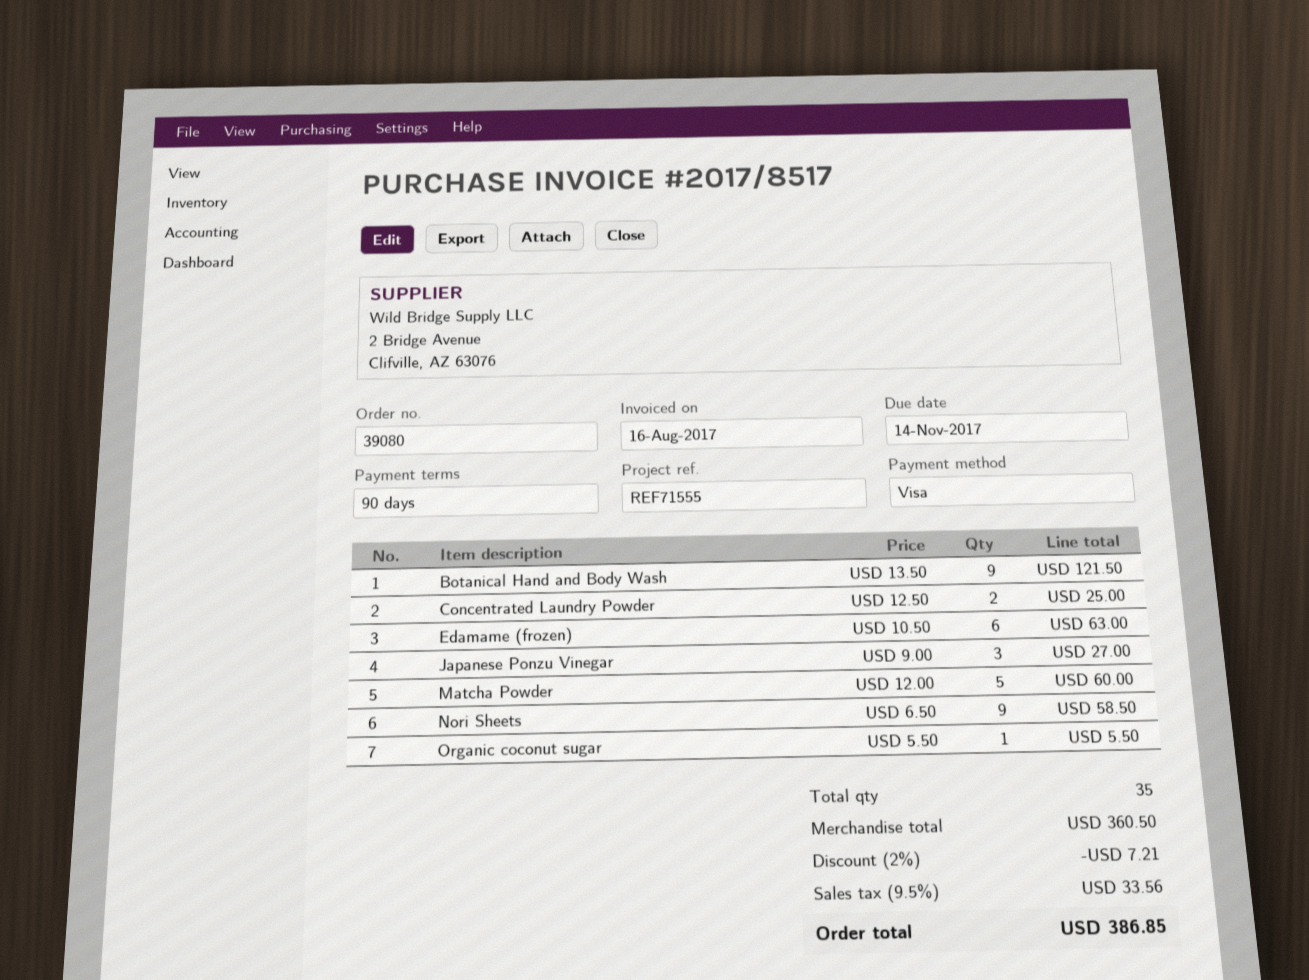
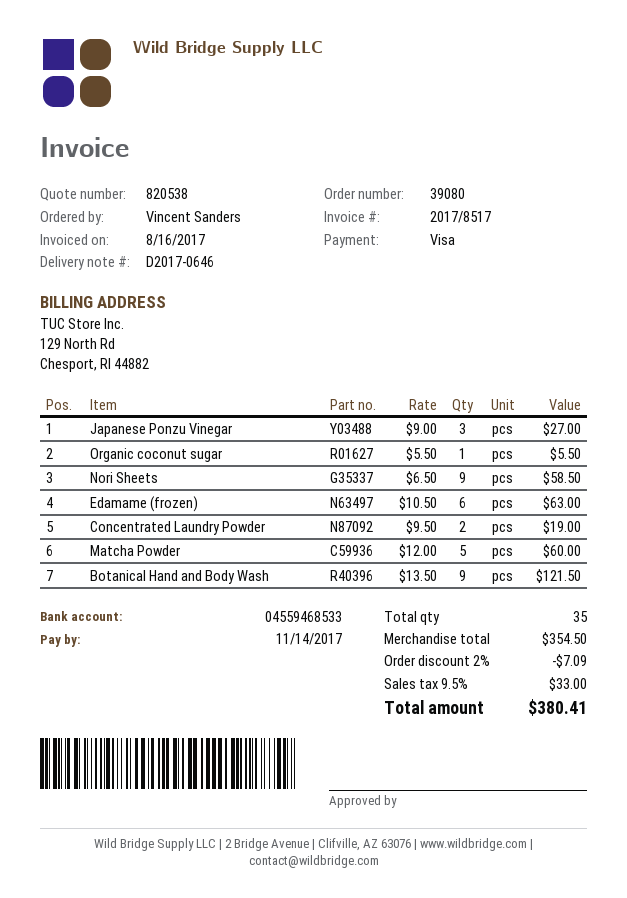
Concentrated Laundry Powder: 2 x 12.50 = 25.00 -> 2 x 9.50 = 19.00
subtotal: 360.50 -> 354.50
discount: 2% = 7.21 -> 2% = 7.09
tax: 9.5% = 33.56 -> 9.5% = 33.00
total: 386.85 -> 380.41

